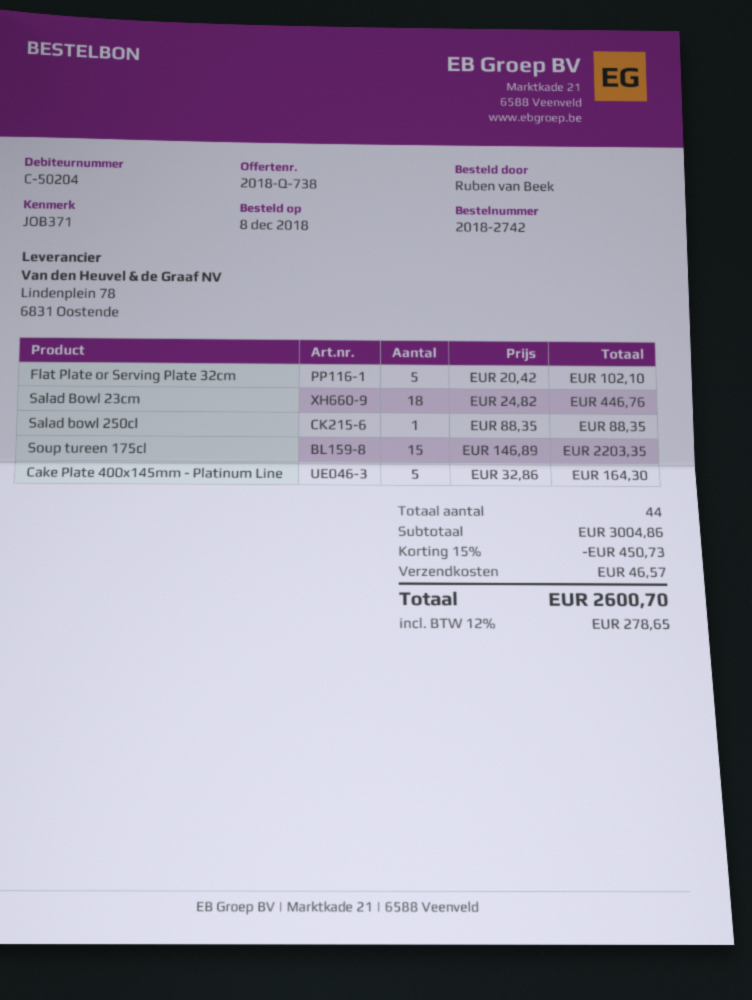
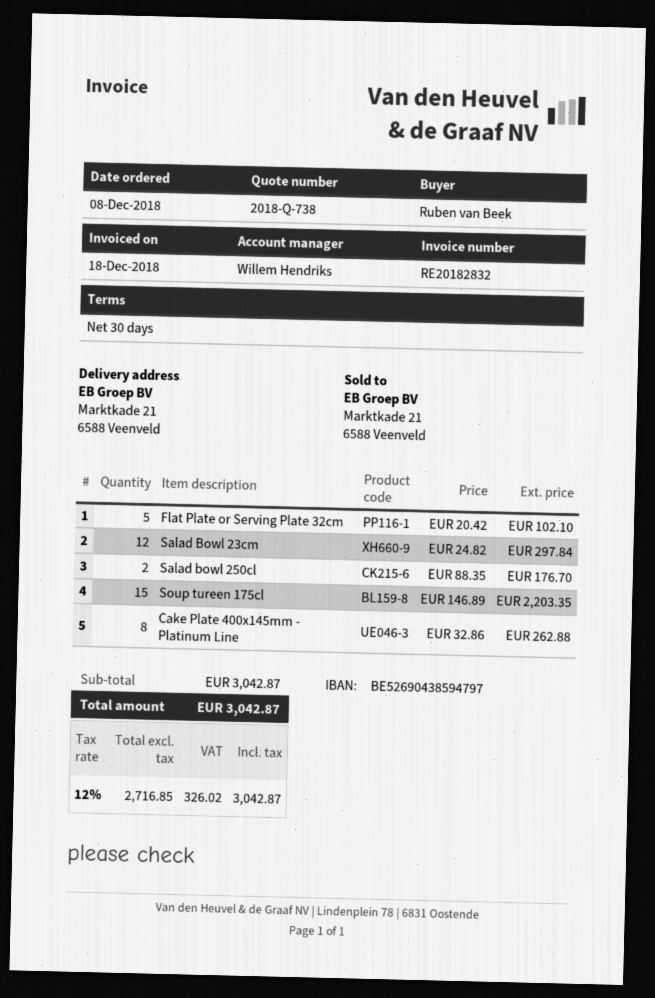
Salad Bowl 23cm: 18 x 24.82 = 446.76 -> 12 x 24.82 = 297.84
Salad bowl 250cl: 1 x 88.35 = 88.35 -> 2 x 88.35 = 176.70
Cake Plate 400x145mm - Platinum Line: 5 x 32.86 = 164.30 -> 8 x 32.86 = 262.88
subtotal: 3004.86 -> 3042.87
discount: 15% = 450.73 -> none
shipping: 46.57 -> none
tax: 12% = 278.65 -> 12% = 326.02
total: 2600.70 -> 3042.87

